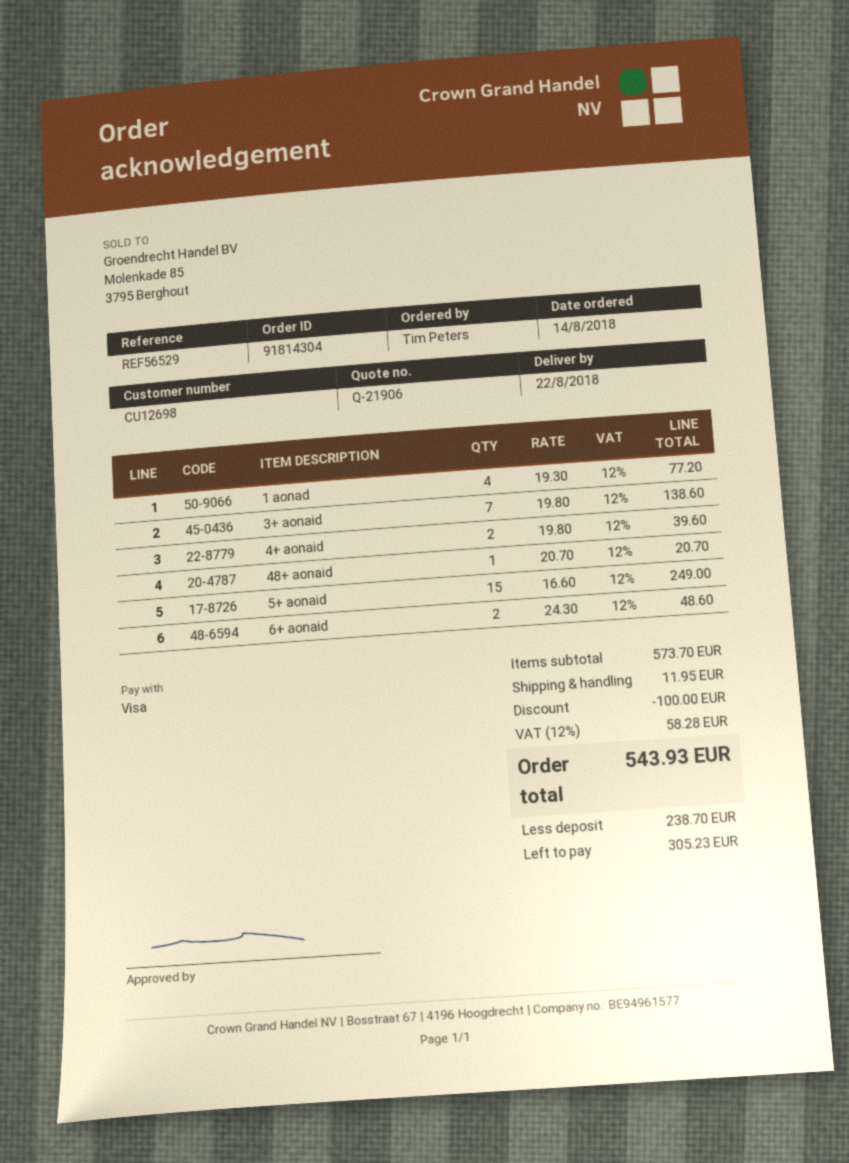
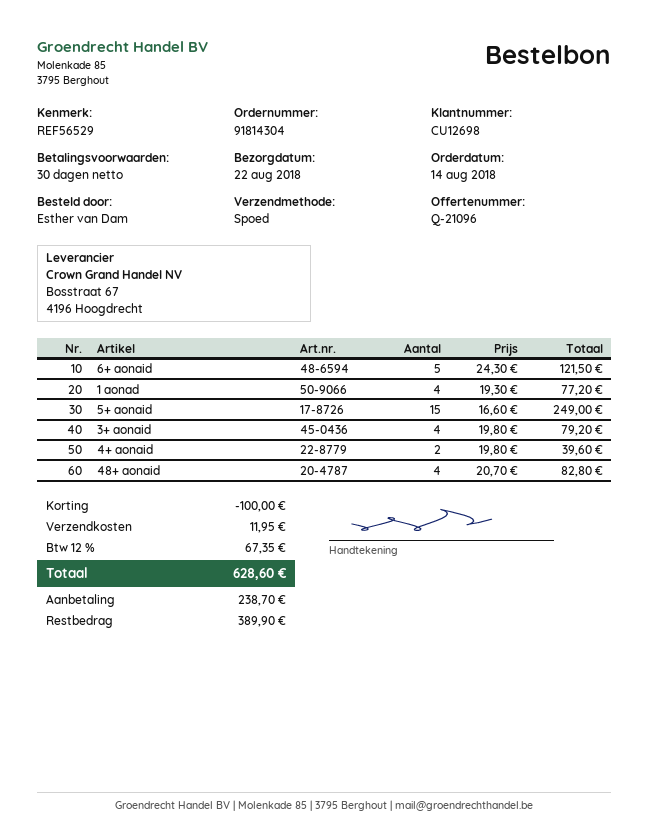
quote number: Q-21906 -> Q-21096
ordered by: Tim Peters -> Esther van Dam
3+ aonaid: 7 x 19.80 = 138.60 -> 4 x 19.80 = 79.20
48+ aonaid: 1 x 20.70 = 20.70 -> 4 x 20.70 = 82.80
6+ aonaid: 2 x 24.30 = 48.60 -> 5 x 24.30 = 121.50
tax: 12% = 58.28 -> 12% = 67.35
total: 543.93 -> 628.60
balance: 305.23 -> 389.90

